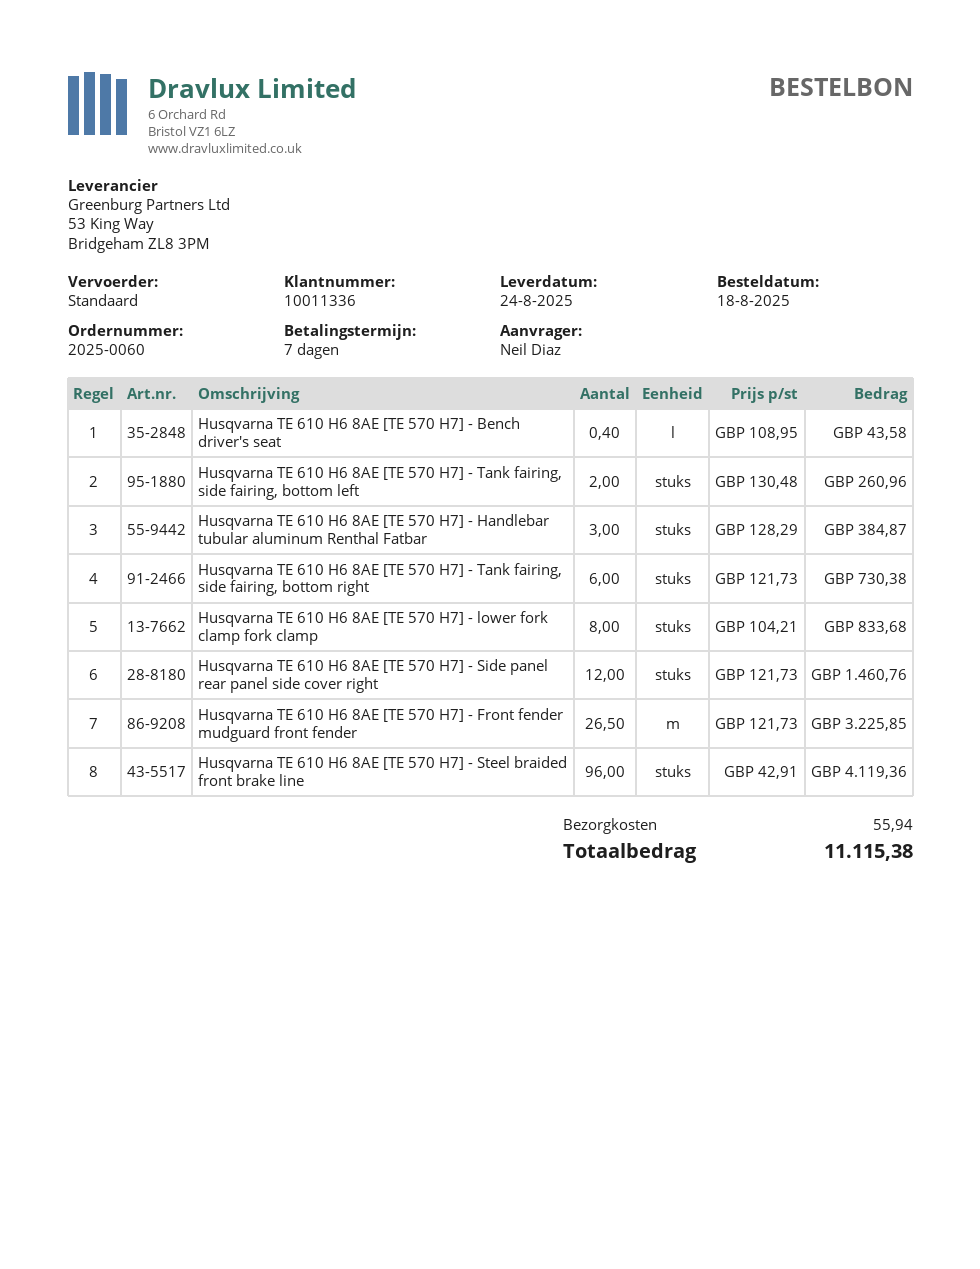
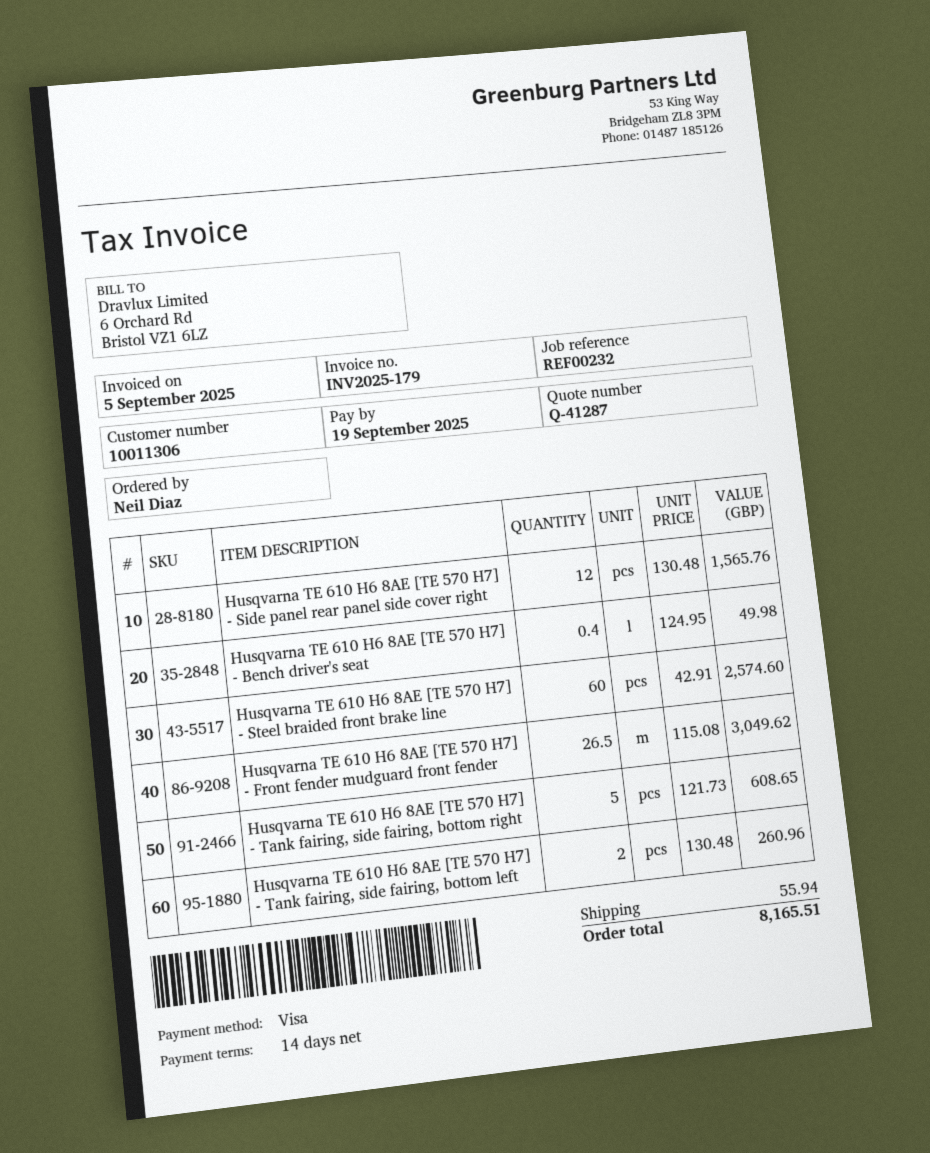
payment terms: 7 days -> 14 days
customer number: 10011336 -> 10011306
Husqvarna TE 610 H6 8AE [TE 570 H7] - Bench driver's seat: 0.4 x 108.95 = 43.58 -> 0.4 x 124.95 = 49.98
Husqvarna TE 610 H6 8AE [TE 570 H7] - Handlebar tubular aluminum Renthal Fatbar: 3 x 128.29 = 384.87 -> none
Husqvarna TE 610 H6 8AE [TE 570 H7] - Tank fairing, side fairing, bottom right: 6 x 121.73 = 730.38 -> 5 x 121.73 = 608.65
Husqvarna TE 610 H6 8AE [TE 570 H7] - lower fork clamp fork clamp: 8 x 104.21 = 833.68 -> none
Husqvarna TE 610 H6 8AE [TE 570 H7] - Side panel rear panel side cover right: 12 x 121.73 = 1460.76 -> 12 x 130.48 = 1565.76
Husqvarna TE 610 H6 8AE [TE 570 H7] - Front fender mudguard front fender: 26.5 x 121.73 = 3225.85 -> 26.5 x 115.08 = 3049.62
Husqvarna TE 610 H6 8AE [TE 570 H7] - Steel braided front brake line: 96 x 42.91 = 4119.36 -> 60 x 42.91 = 2574.60
total: 11115.38 -> 8165.51

